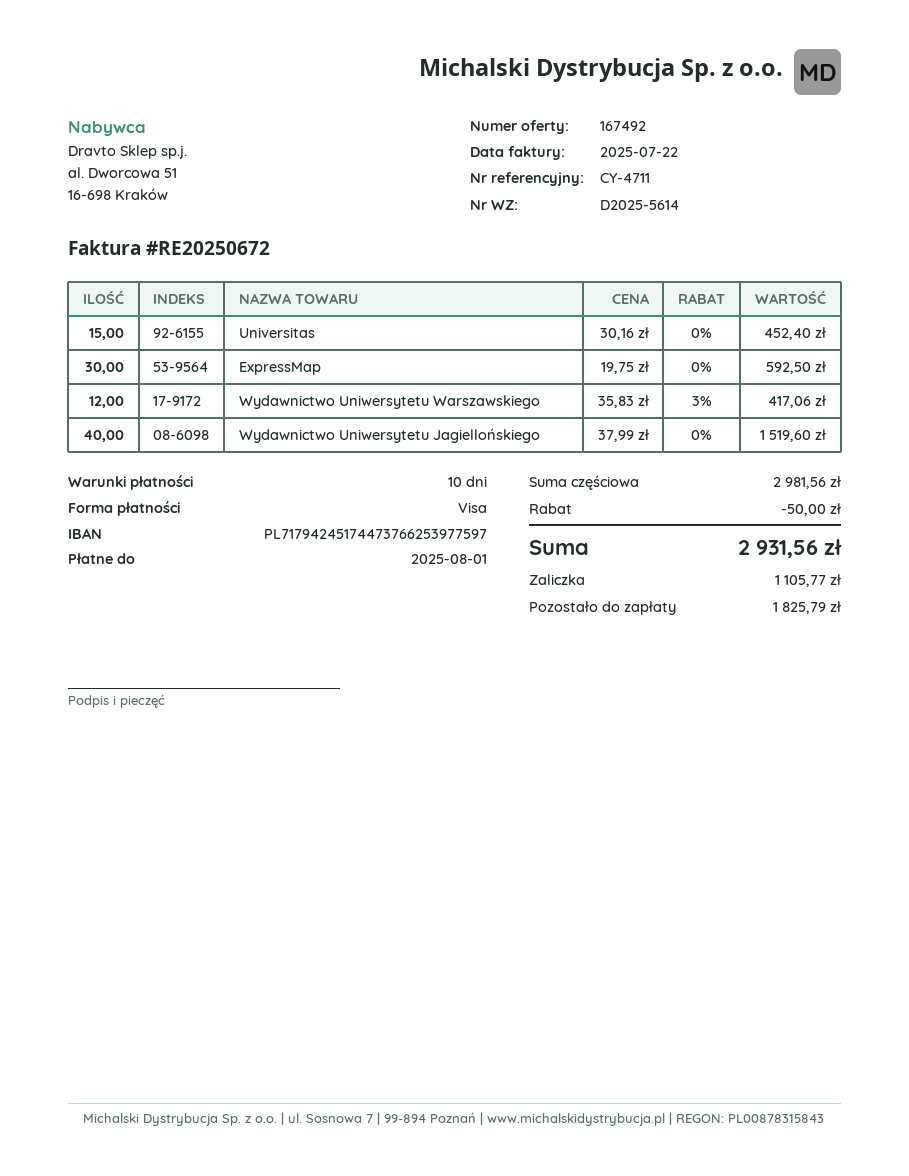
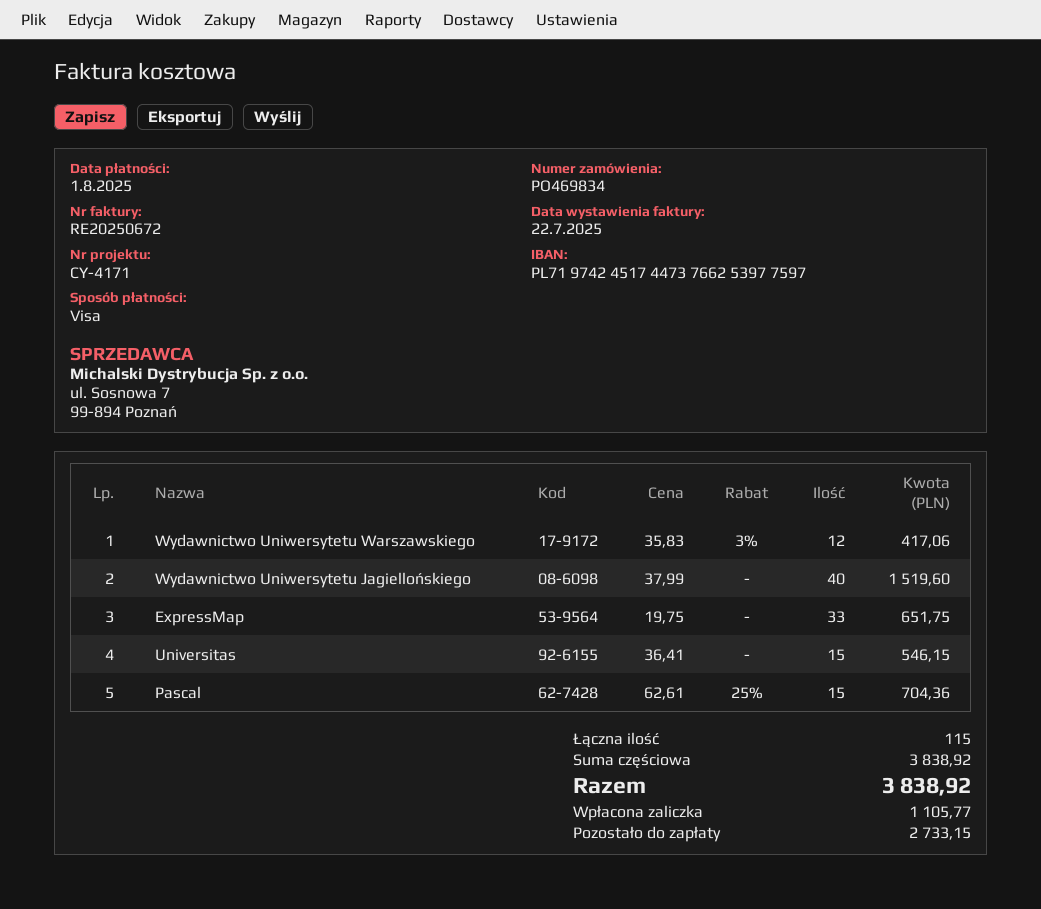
reference: CY-4711 -> CY-4171
bank account: PL71794245174473766253977597 -> PL71974245174473766253977597
Universitas: 15 x 30.16 = 452.40 -> 15 x 36.41 = 546.15
ExpressMap: 30 x 19.75 = 592.50 -> 33 x 19.75 = 651.75
Pascal: none -> 15 x 62.61 - 25% = 704.36
subtotal: 2981.56 -> 3838.92
discount: 50.00 -> none
total: 2931.56 -> 3838.92
balance: 1825.79 -> 2733.15

